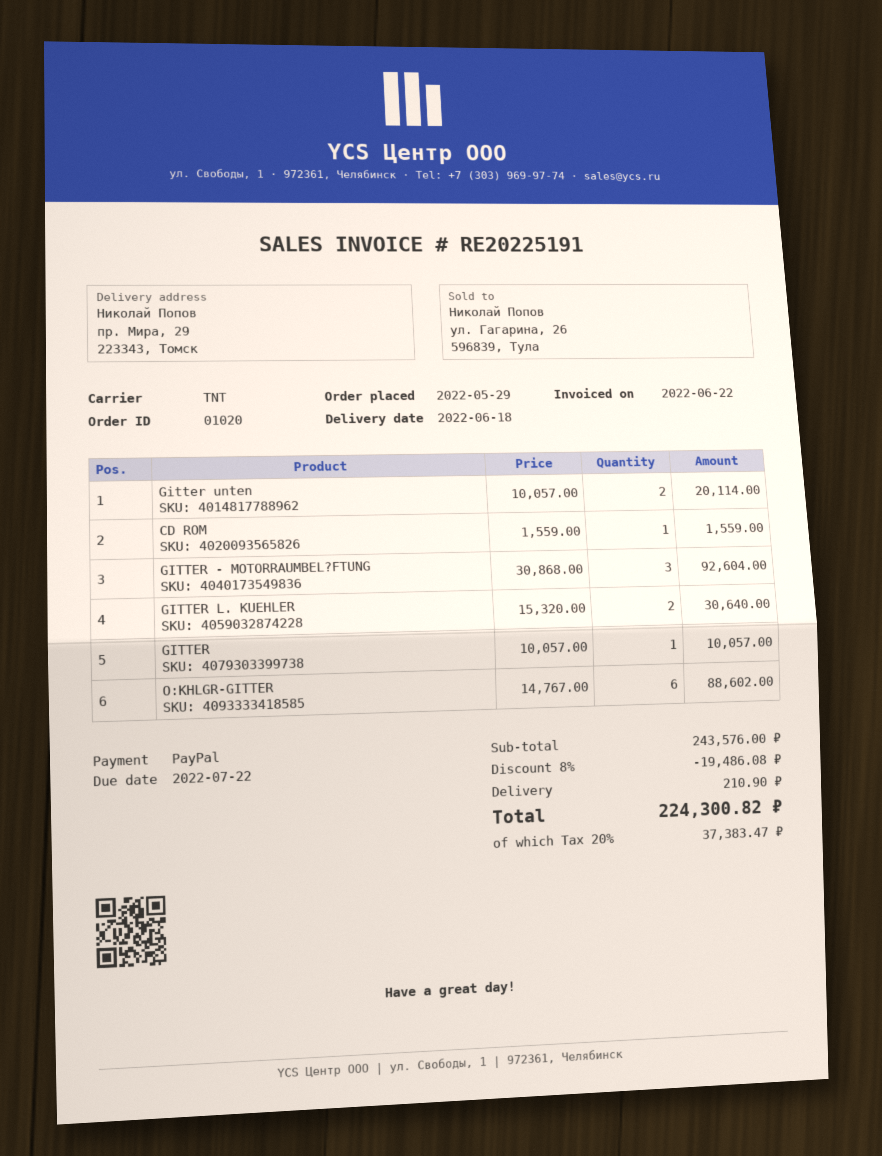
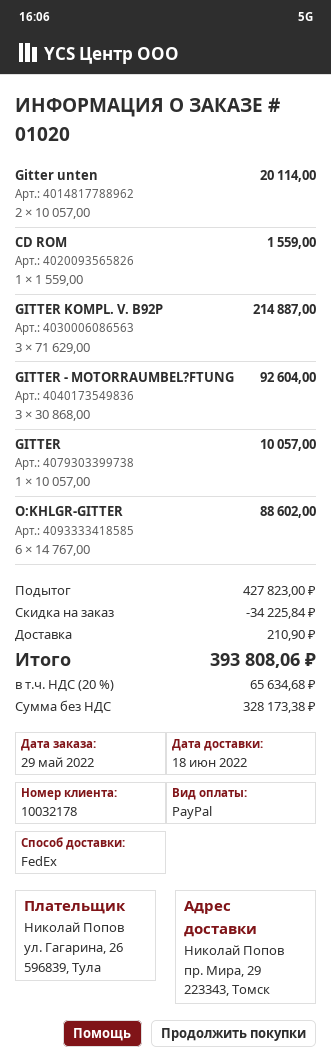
shipping method: TNT -> FedEx
GITTER L. KUEHLER: 2 x 15320.00 = 30640.00 -> none
GITTER KOMPL. V. B92P: none -> 3 x 71629.00 = 214887.00
subtotal: 243576.00 -> 427823.00
discount: 19486.08 -> 34225.84
tax: 20% = 37383.47 -> 20% = 65634.68
total: 224300.82 -> 393808.06

